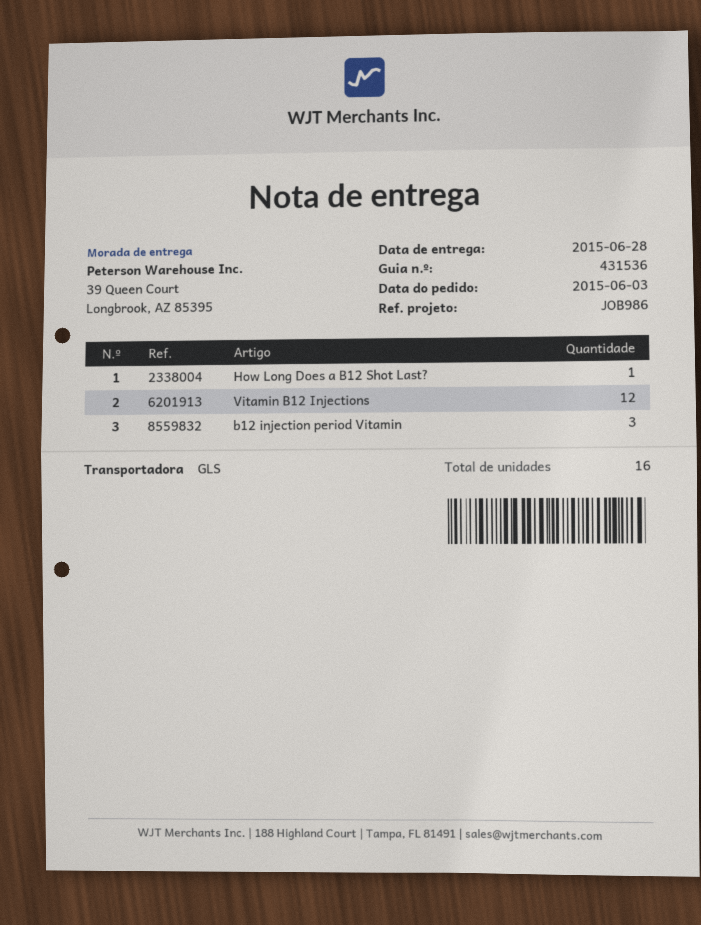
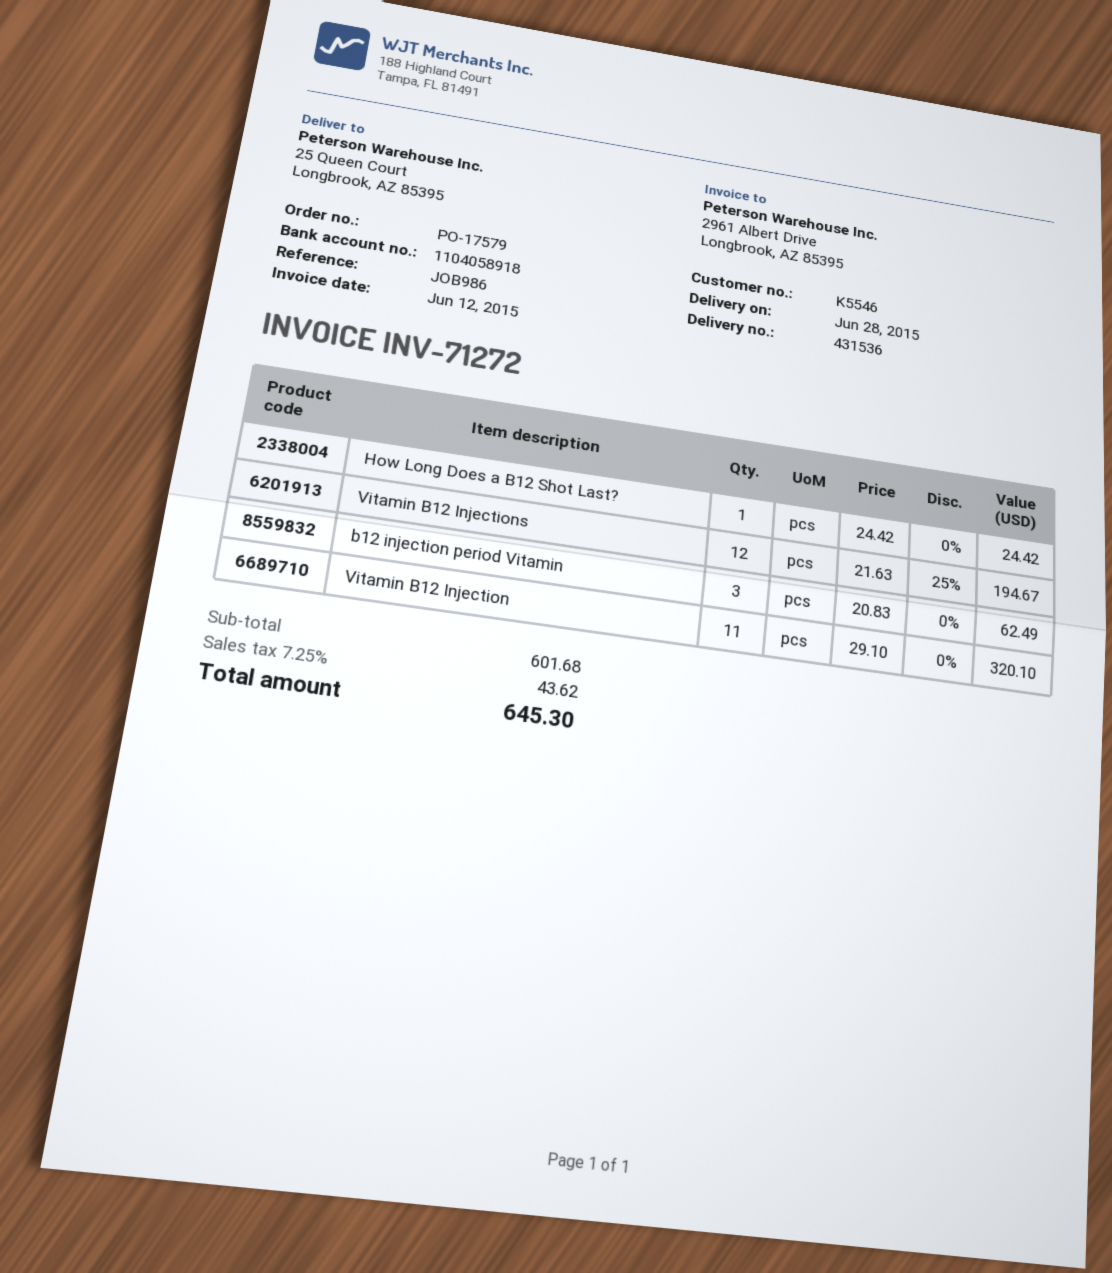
ship to: 39 Queen Court, Longbrook, AZ 85395 -> 25 Queen Court, Longbrook, AZ 85395
Vitamin B12 Injection: none -> 11

